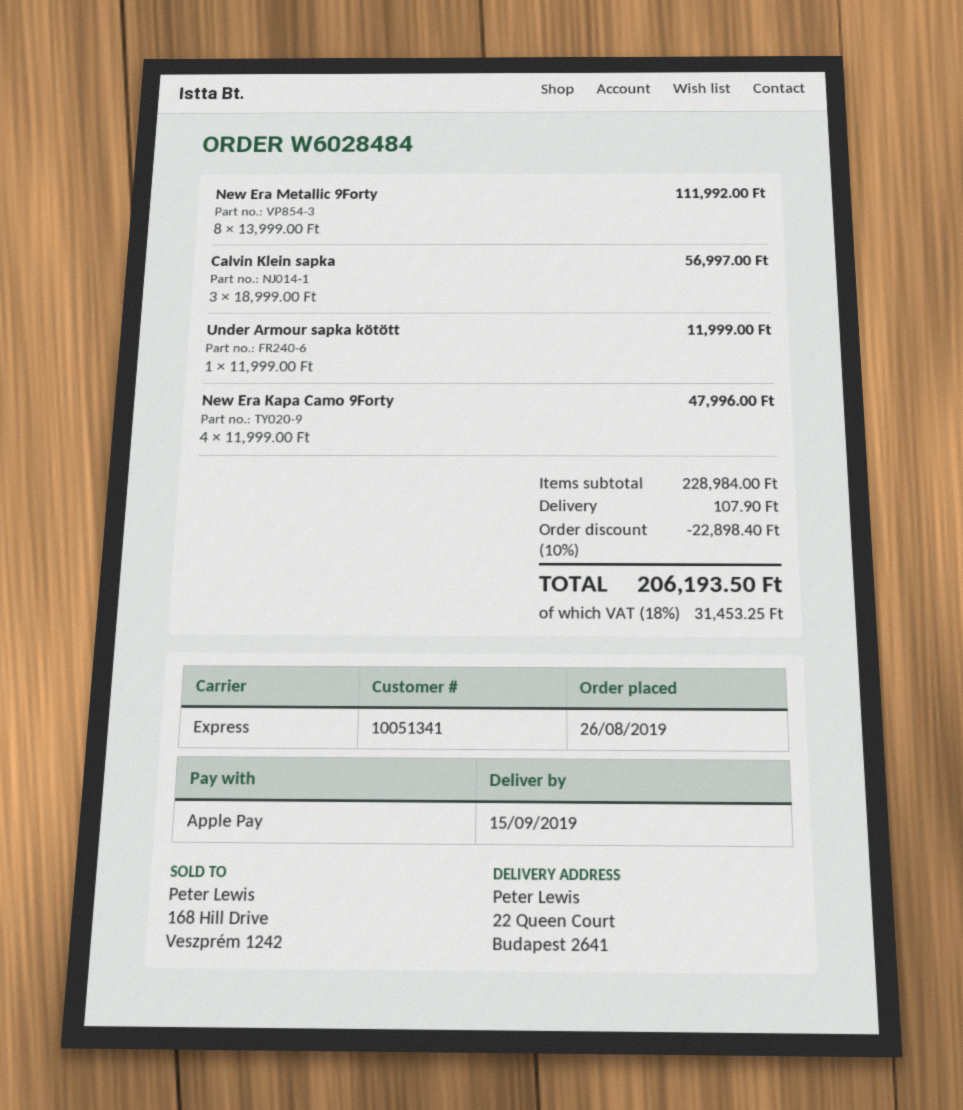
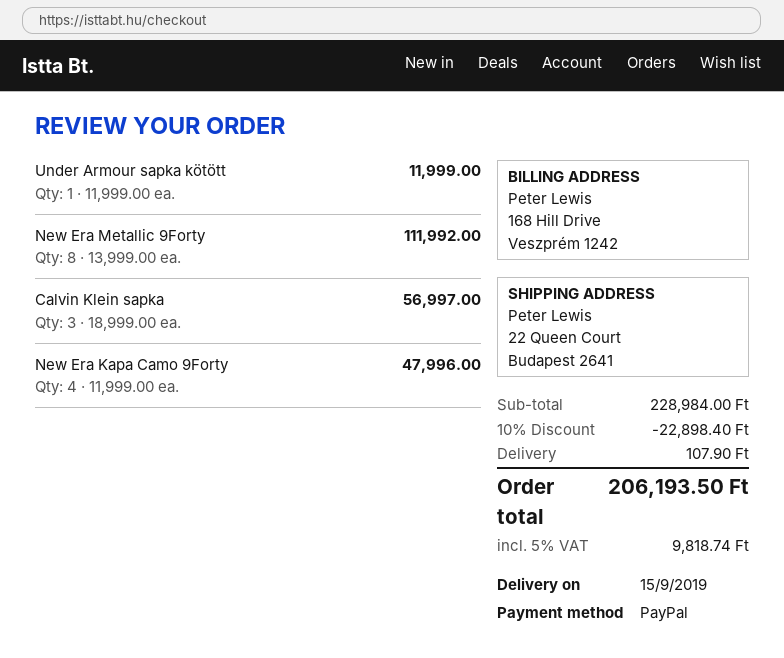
payment method: Apple Pay -> PayPal
tax: 18% = 31453.25 -> 5% = 9818.74

